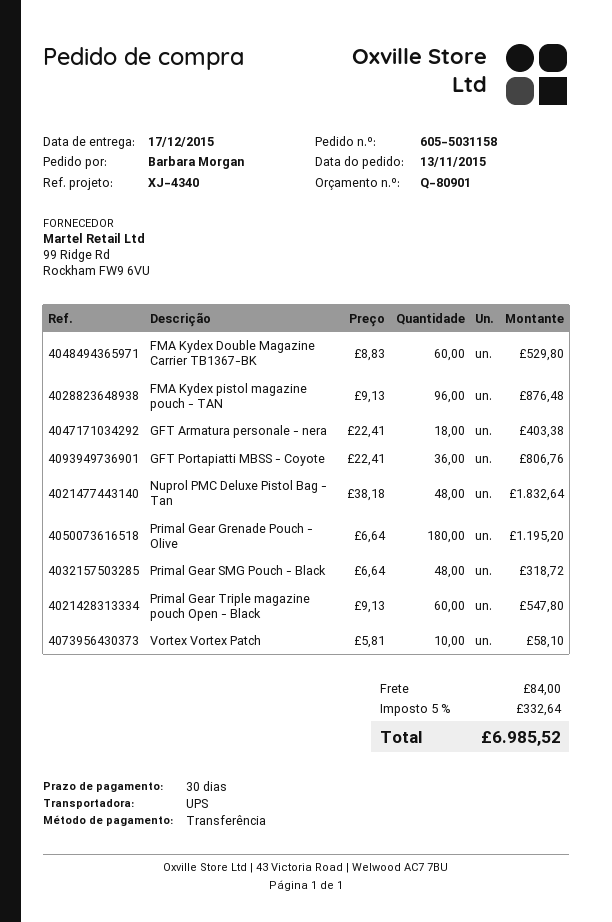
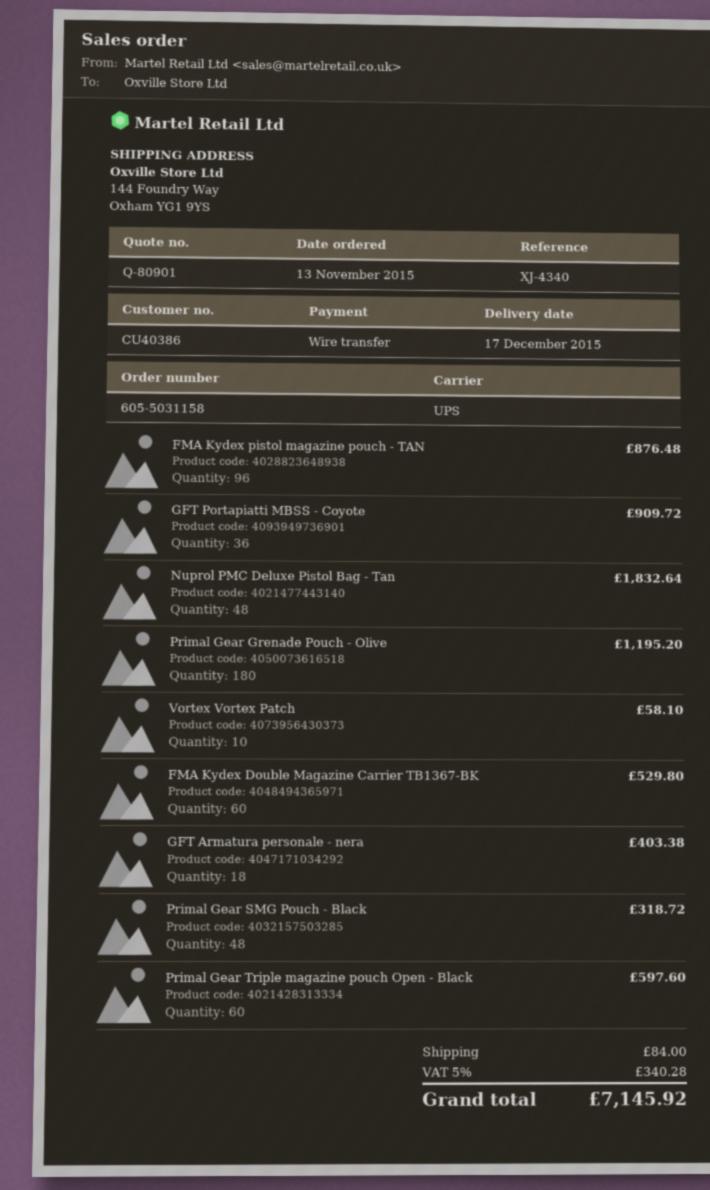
GFT Portapiatti MBSS - Coyote: 36 for 806.76 -> 36 for 909.72
Primal Gear Triple magazine pouch Open - Black: 60 for 547.80 -> 60 for 597.60
tax: 5% = 332.64 -> 5% = 340.28
total: 6985.52 -> 7145.92

